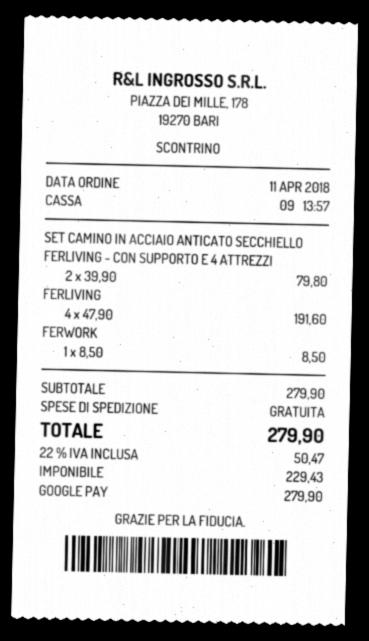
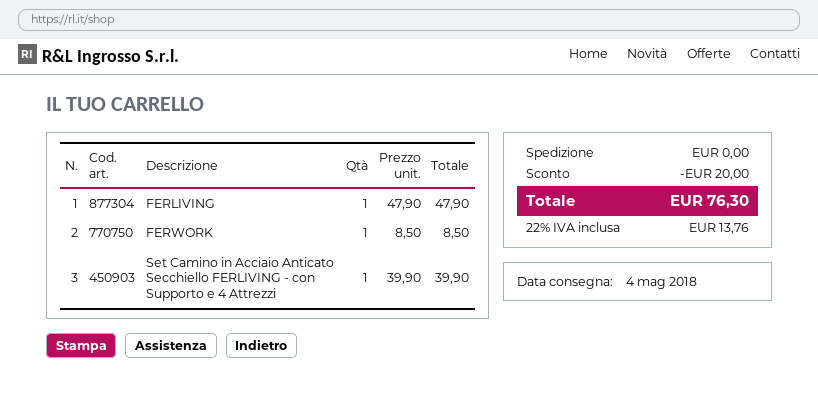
SET CAMINO IN ACCIAIO ANTICATO SECCHIELLO FERLIVING - CON SUPPORTO E 4 ATTREZZI: 2 x 39.90 = 79.80 -> 1 x 39.90 = 39.90
FERLIVING: 4 x 47.90 = 191.60 -> 1 x 47.90 = 47.90
discount: none -> 20.00
tax: 22% = 50.47 -> 22% = 13.76
total: 279.90 -> 76.30

